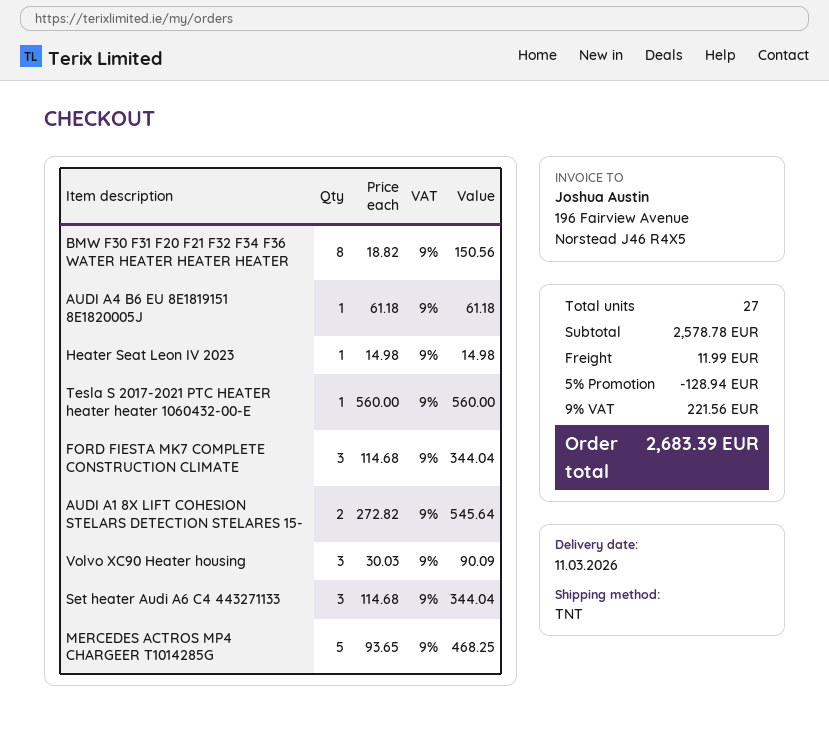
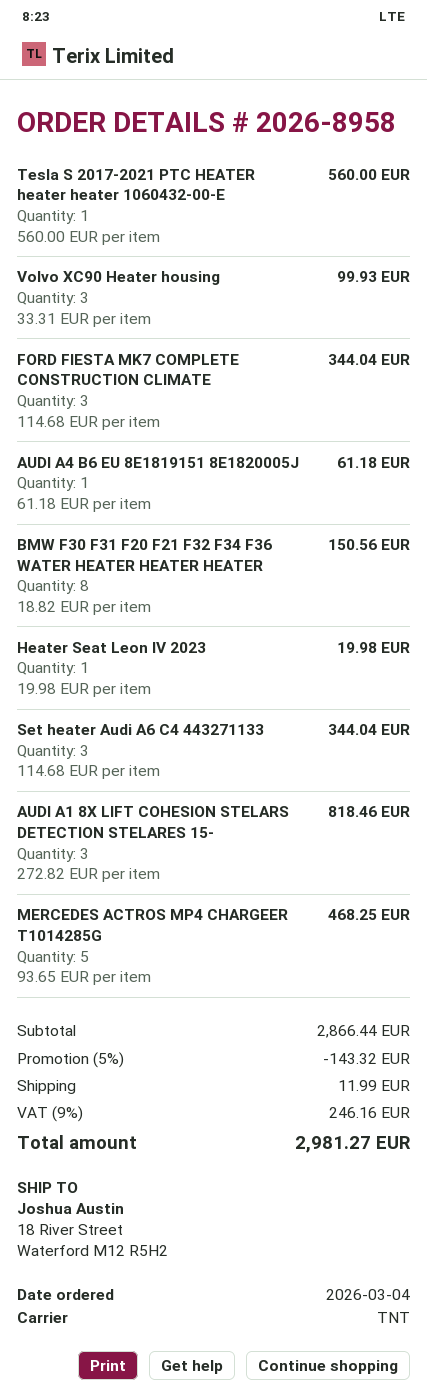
Heater Seat Leon IV 2023: 1 x 14.98 = 14.98 -> 1 x 19.98 = 19.98
AUDI A1 8X LIFT COHESION STELARS DETECTION STELARES 15-: 2 x 272.82 = 545.64 -> 3 x 272.82 = 818.46
Volvo XC90 Heater housing: 3 x 30.03 = 90.09 -> 3 x 33.31 = 99.93
subtotal: 2578.78 -> 2866.44
discount: 5% = 128.94 -> 5% = 143.32
tax: 9% = 221.56 -> 9% = 246.16
total: 2683.39 -> 2981.27

